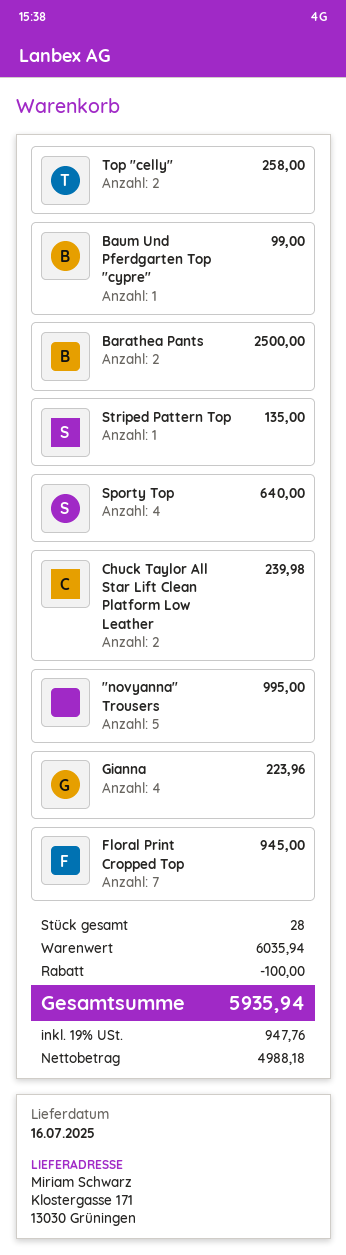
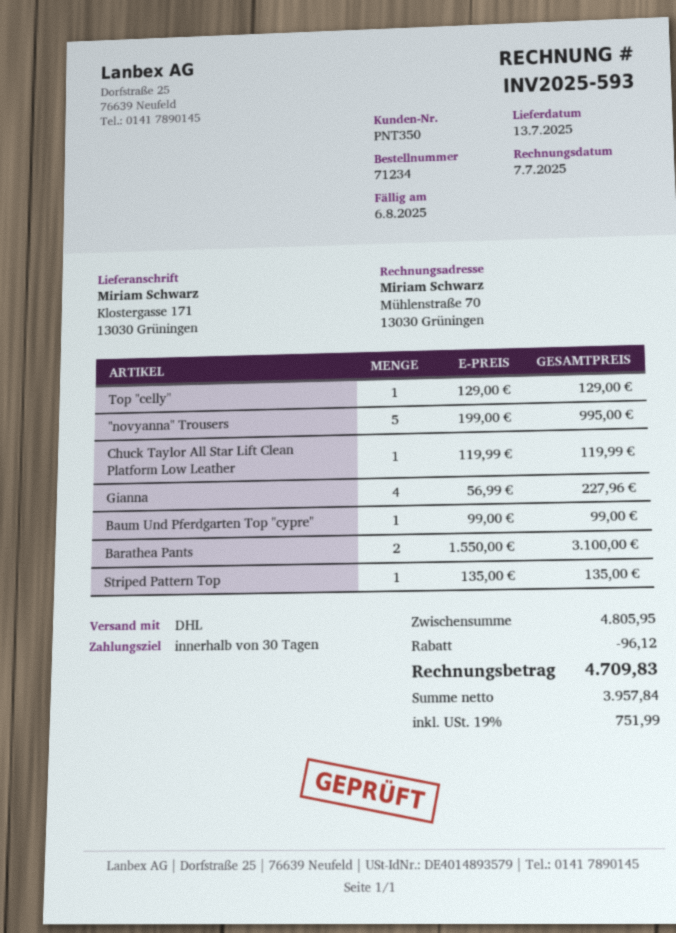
delivery date: 2025-07-16 -> 2025-07-13
Top "celly": 2 for 258.00 -> 1 for 129.00
Barathea Pants: 2 for 2500.00 -> 2 for 3100.00
Sporty Top: 4 for 640.00 -> none
Chuck Taylor All Star Lift Clean Platform Low Leather: 2 for 239.98 -> 1 for 119.99
Gianna: 4 for 223.96 -> 4 for 227.96
Floral Print Cropped Top: 7 for 945.00 -> none
subtotal: 6035.94 -> 4805.95
discount: 100.00 -> 96.12
net: 4988.18 -> 3957.84
tax: 19% = 947.76 -> 19% = 751.99
total: 5935.94 -> 4709.83

